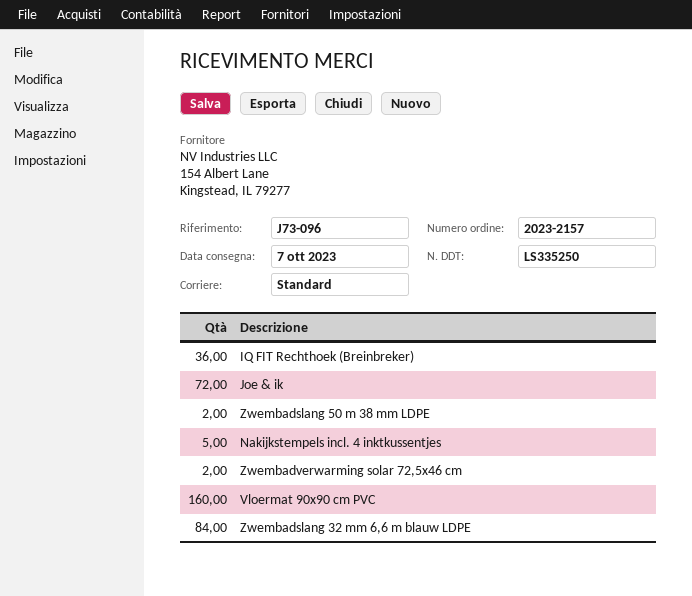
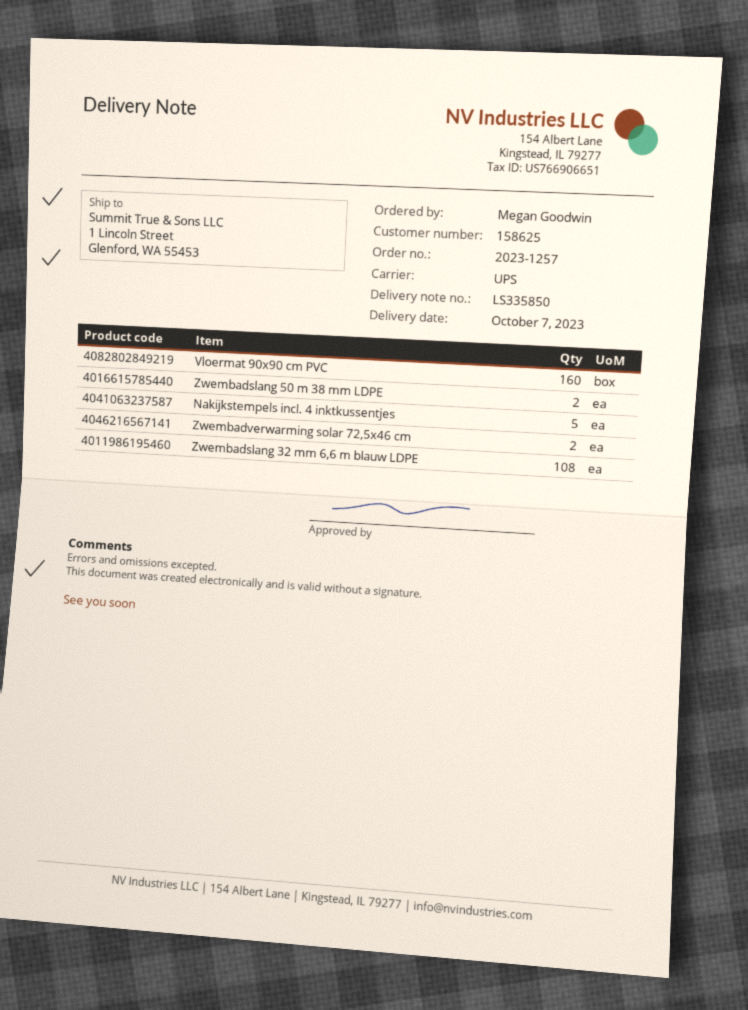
order number: 2023-2157 -> 2023-1257
delivery note number: LS335250 -> LS335850
shipping method: standard -> UPS
IQ FIT Rechthoek (Breinbreker): 36 -> none
Joe & ik: 72 -> none
Zwembadslang 32 mm 6,6 m blauw LDPE: 84 -> 108

